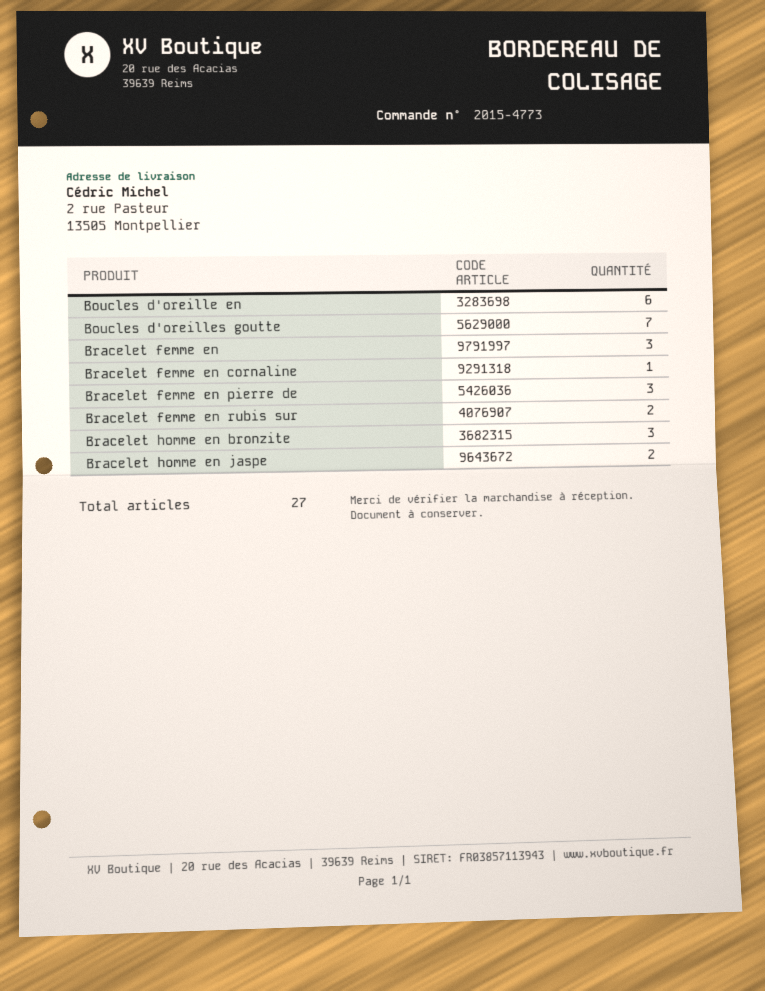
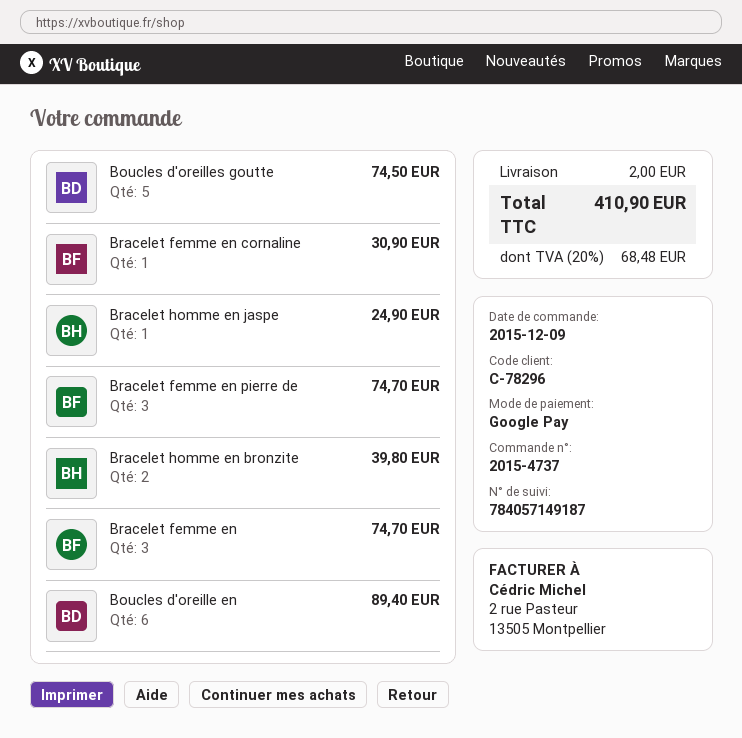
order number: 2015-4773 -> 2015-4737
Boucles d'oreilles goutte: 7 -> 5
Bracelet femme en rubis sur: 2 -> none
Bracelet homme en bronzite: 3 -> 2
Bracelet homme en jaspe: 2 -> 1

